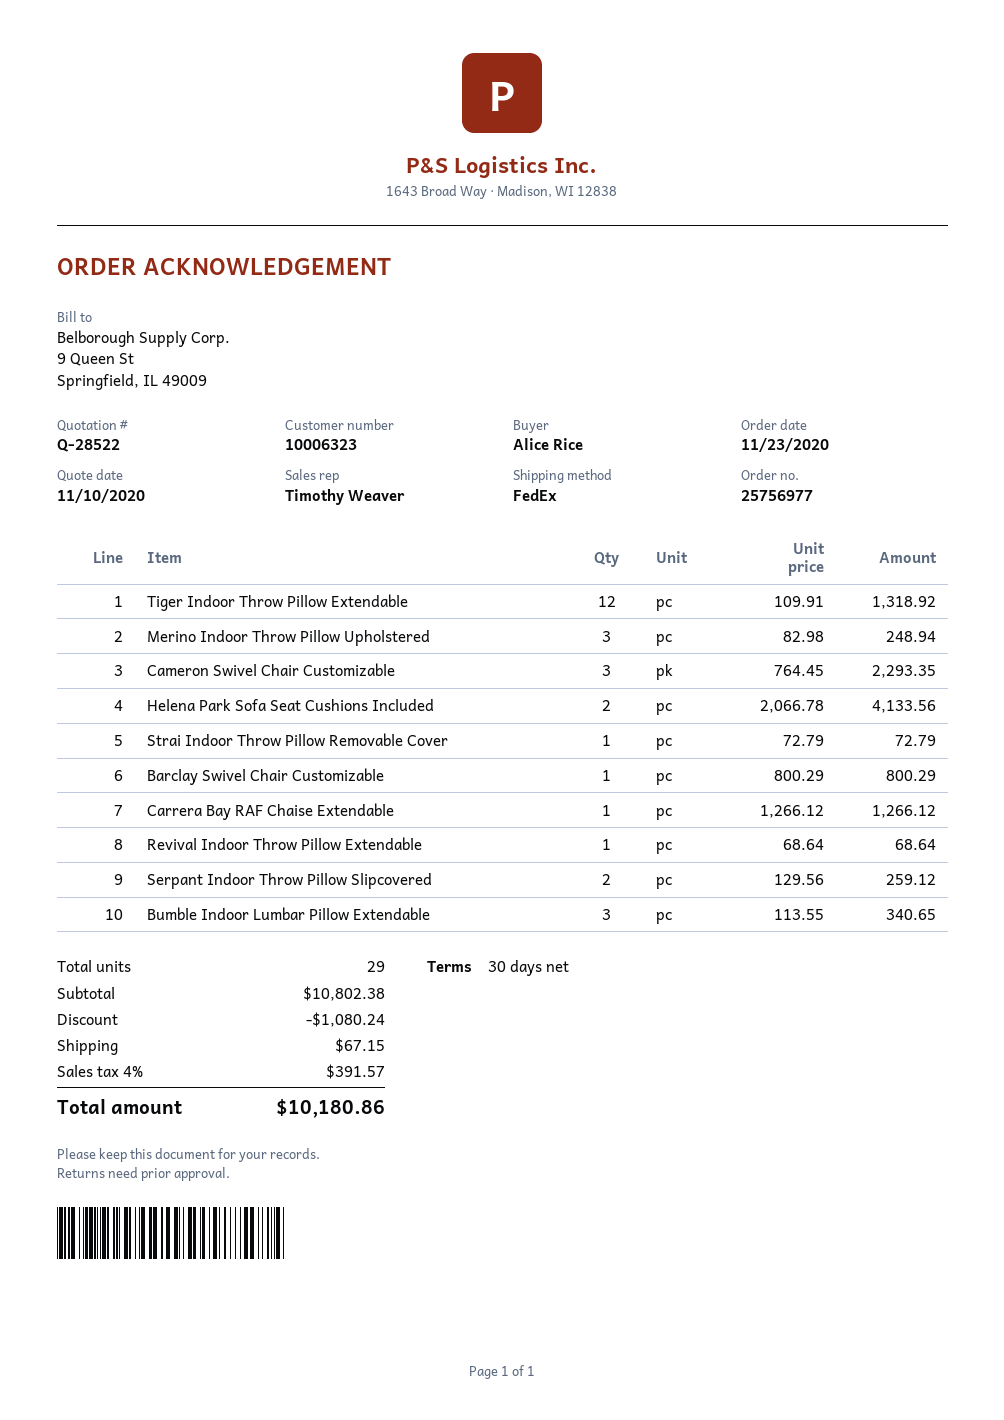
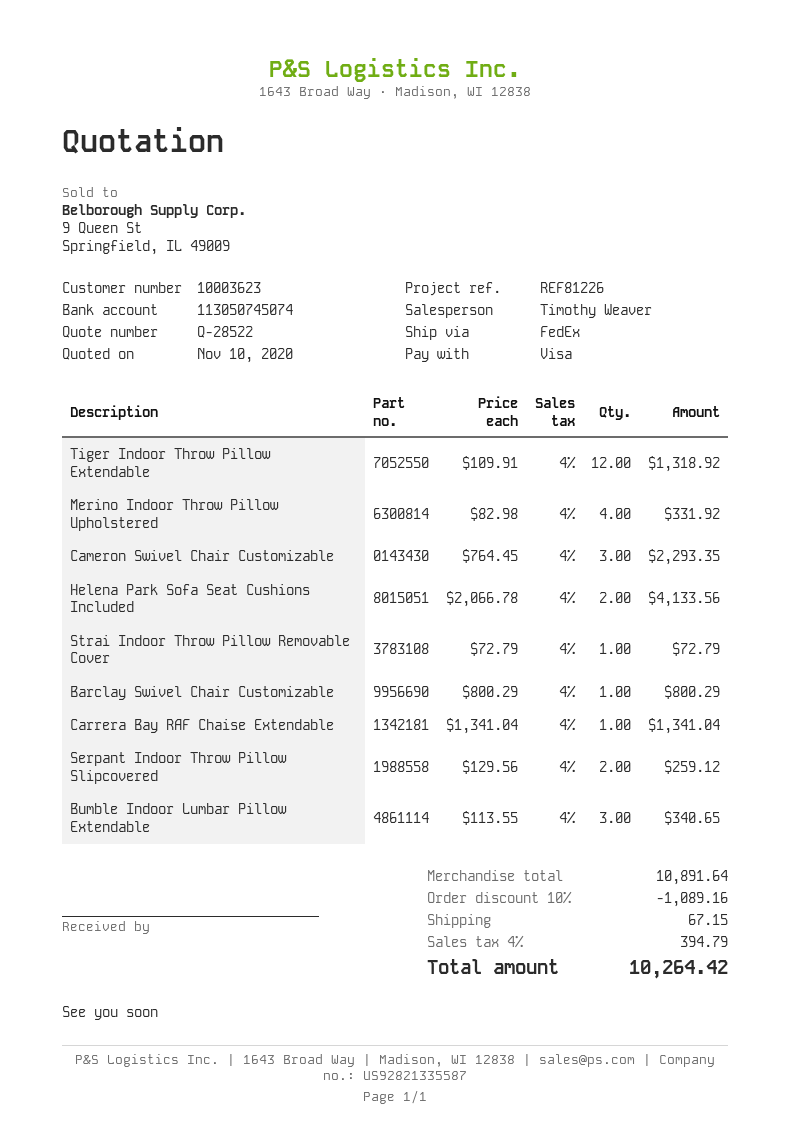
customer number: 10006323 -> 10003623
Merino Indoor Throw Pillow Upholstered: 3 x 82.98 = 248.94 -> 4 x 82.98 = 331.92
Carrera Bay RAF Chaise Extendable: 1 x 1266.12 = 1266.12 -> 1 x 1341.04 = 1341.04
Revival Indoor Throw Pillow Extendable: 1 x 68.64 = 68.64 -> none
subtotal: 10802.38 -> 10891.64
discount: 1080.24 -> 1089.16
tax: 4% = 391.57 -> 4% = 394.79
total: 10180.86 -> 10264.42

